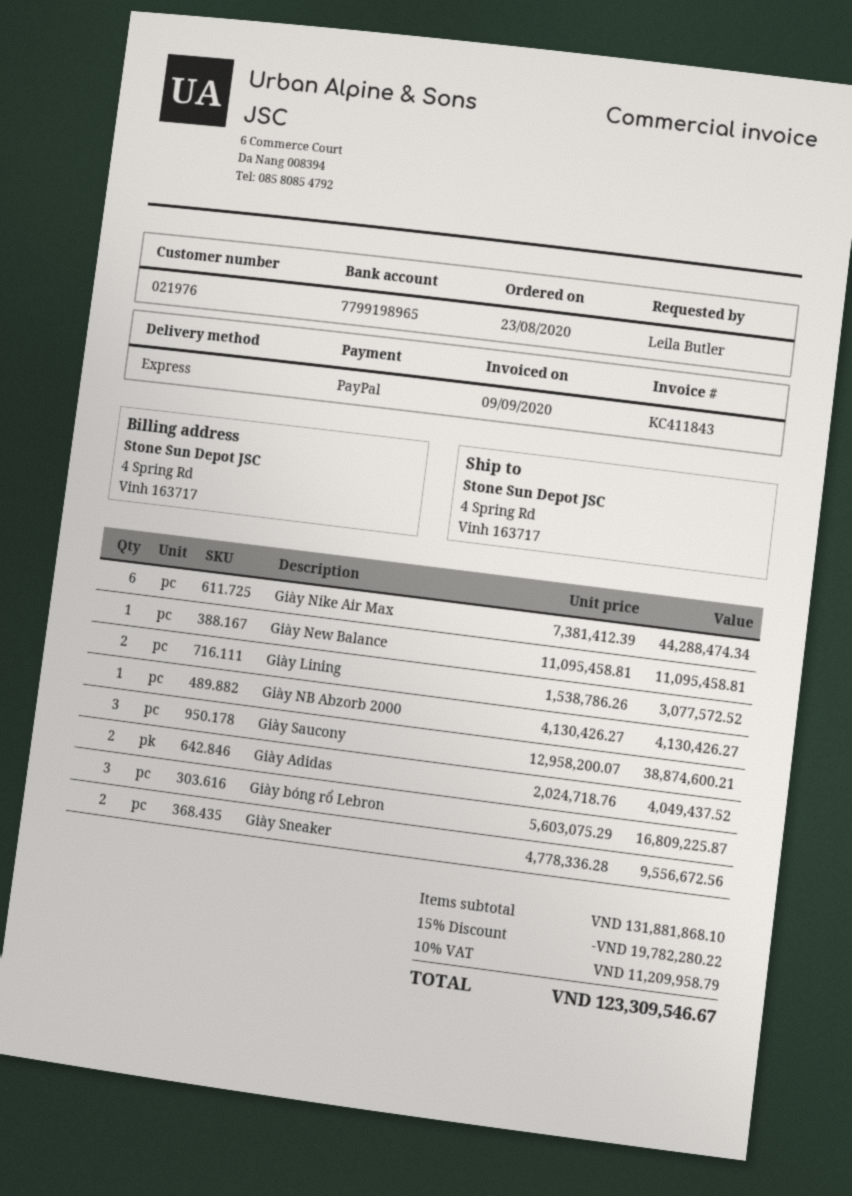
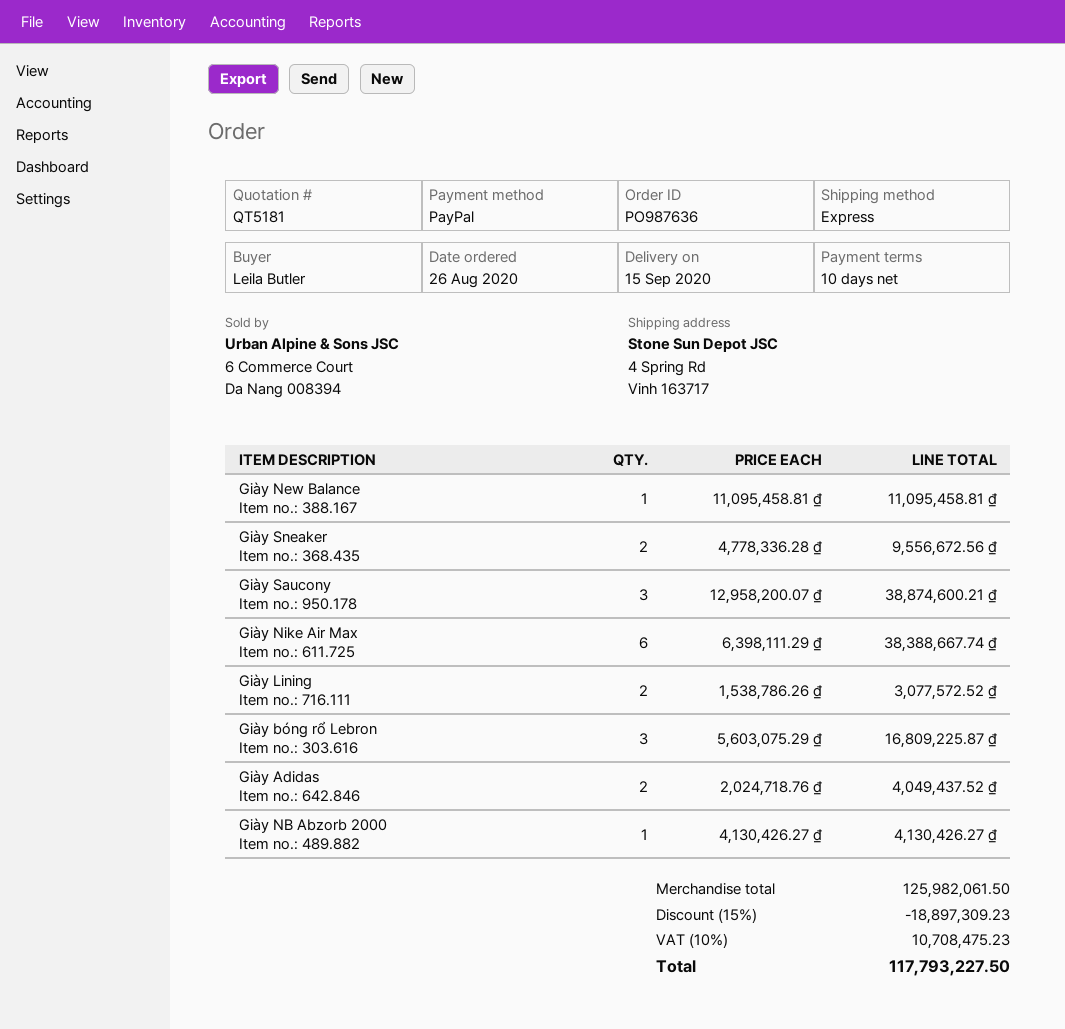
order date: 2020-08-23 -> 2020-08-26
Giày Nike Air Max: 6 x 7381412.39 = 44288474.34 -> 6 x 6398111.29 = 38388667.74
subtotal: 131881868.10 -> 125982061.50
discount: 15% = 19782280.22 -> 15% = 18897309.23
tax: 10% = 11209958.79 -> 10% = 10708475.23
total: 123309546.67 -> 117793227.50

